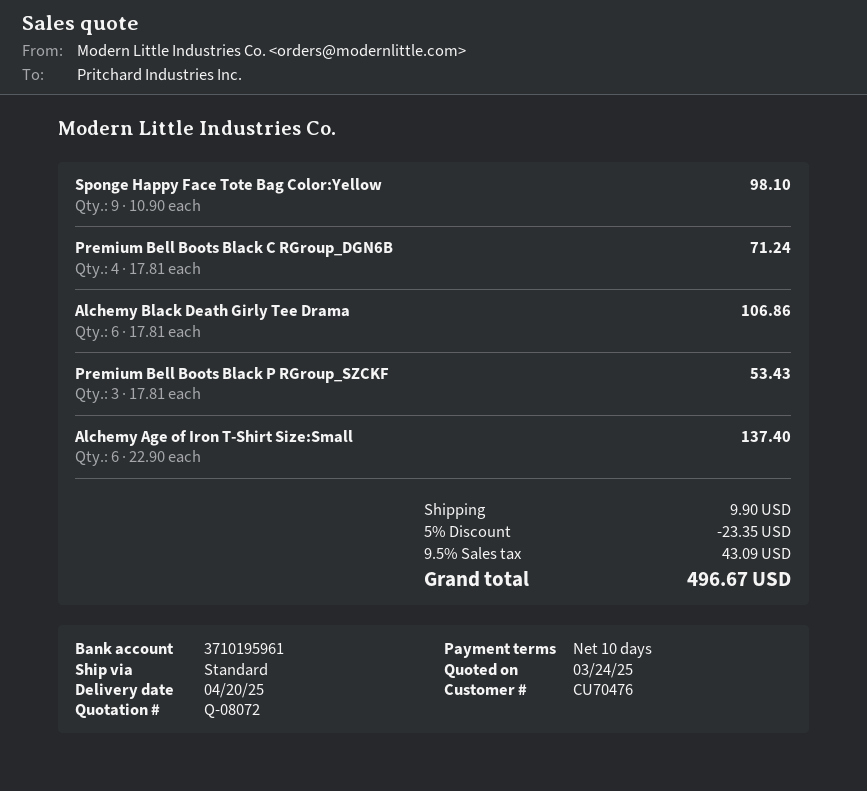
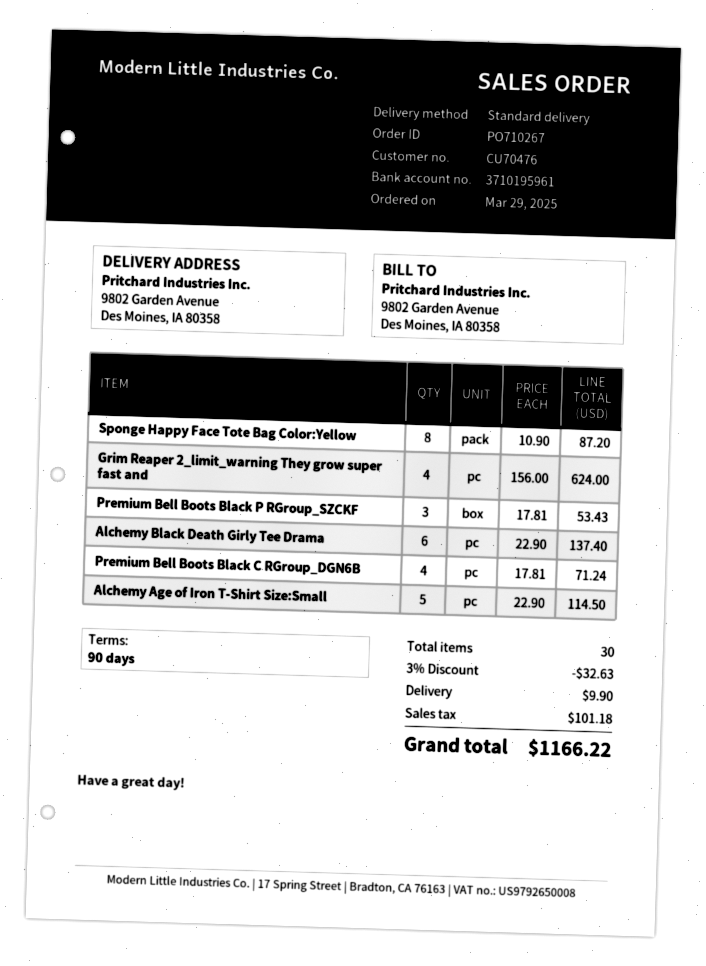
payment terms: 10 days -> 90 days
Sponge Happy Face Tote Bag Color:Yellow: 9 x 10.90 = 98.10 -> 8 x 10.90 = 87.20
Alchemy Black Death Girly Tee Drama: 6 x 17.81 = 106.86 -> 6 x 22.90 = 137.40
Alchemy Age of Iron T-Shirt Size:Small: 6 x 22.90 = 137.40 -> 5 x 22.90 = 114.50
Grim Reaper 2_limit_warning They grow super fast and: none -> 4 x 156.00 = 624.00
discount: 5% = 23.35 -> 3% = 32.63
tax: 43.09 -> 101.18
total: 496.67 -> 1166.22

